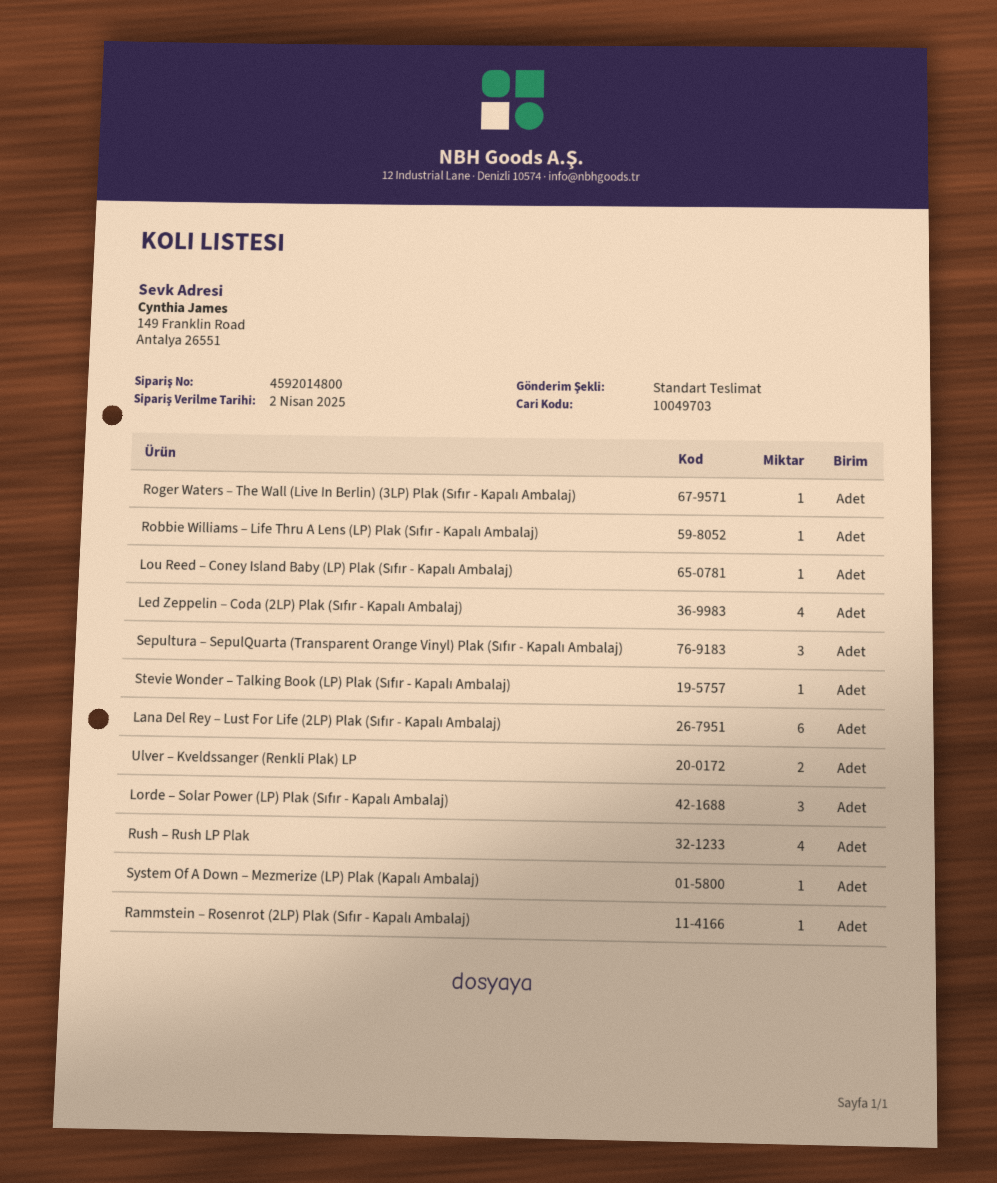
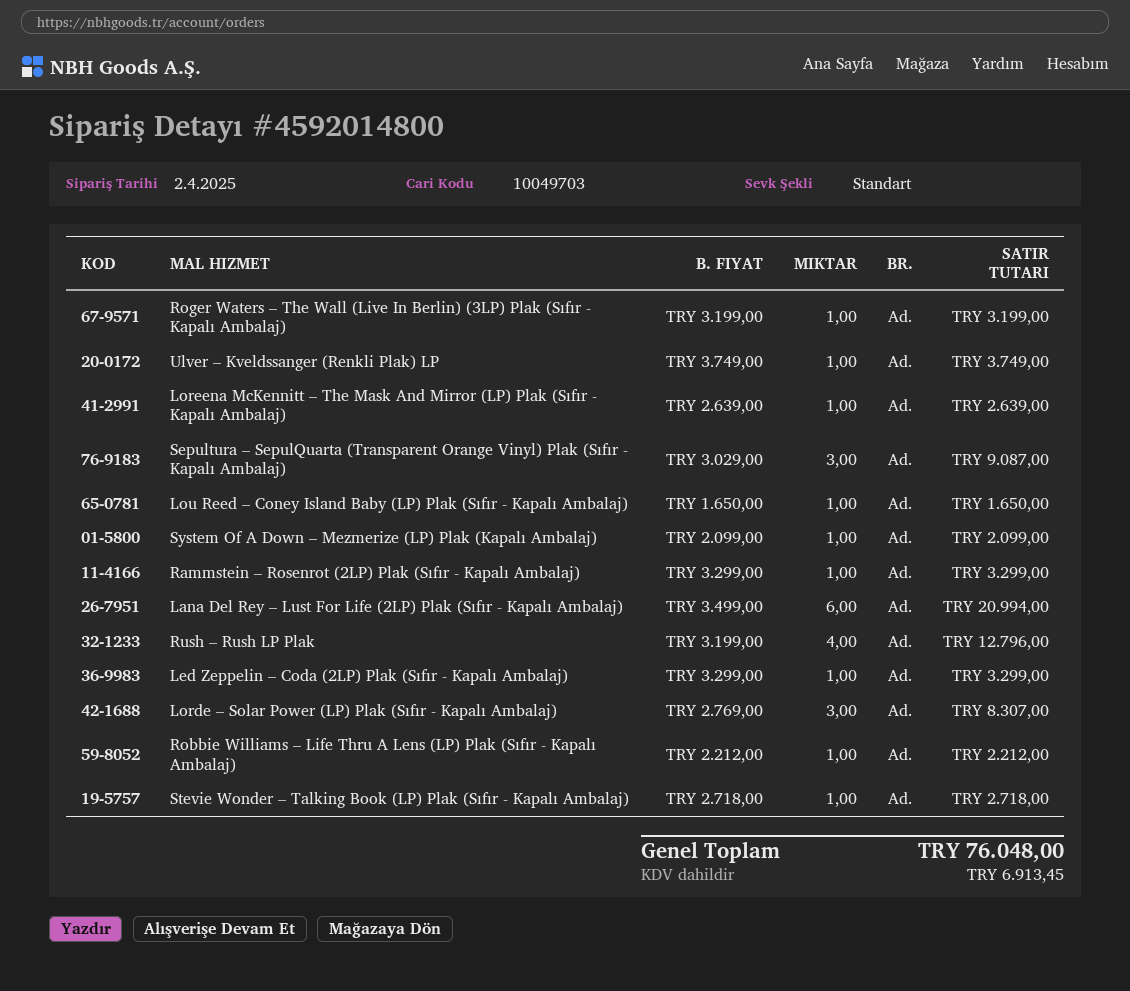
Led Zeppelin – Coda (2LP) Plak (Sıfır - Kapalı Ambalaj): 4 -> 1
Ulver – Kveldssanger (Renkli Plak) LP: 2 -> 1
Loreena McKennitt – The Mask And Mirror (LP) Plak (Sıfır - Kapalı Ambalaj): none -> 1

